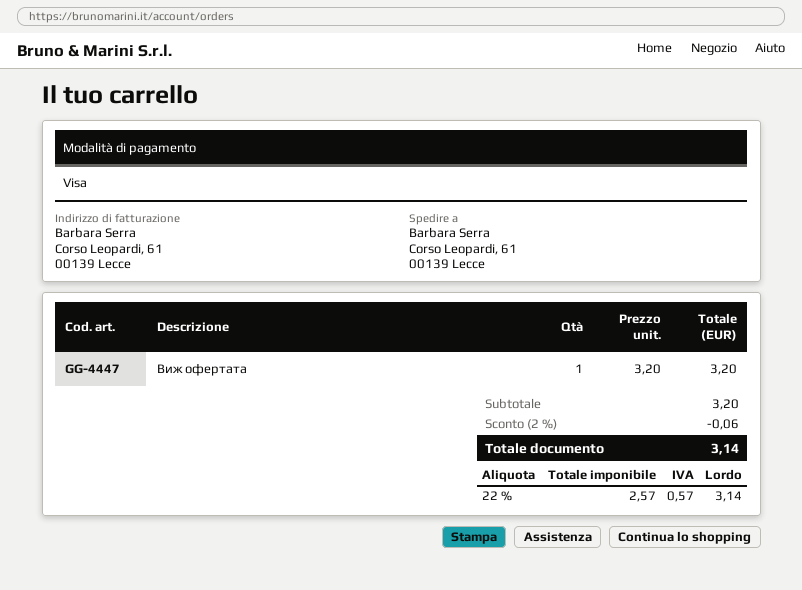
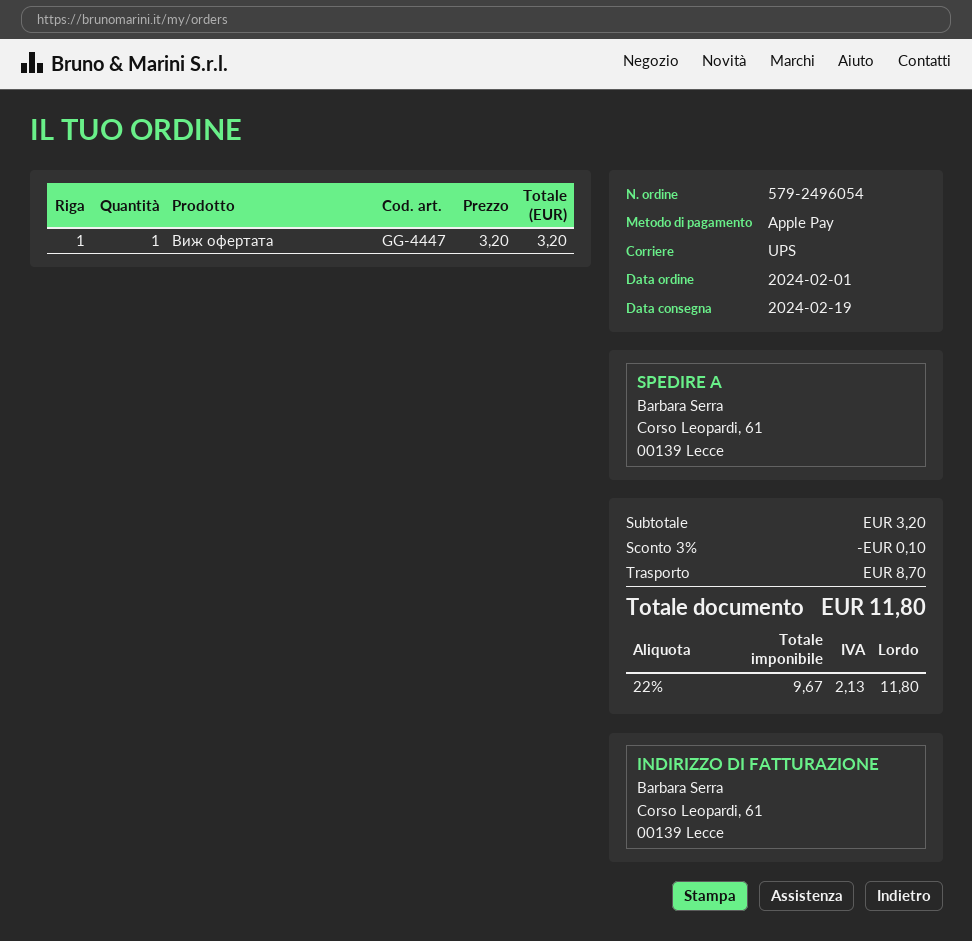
payment method: Visa -> Apple Pay
discount: 2% = 0.06 -> 3% = 0.10
shipping: none -> 8.70
net: 2.57 -> 9.67
tax: 22% = 0.57 -> 22% = 2.13
total: 3.14 -> 11.80

